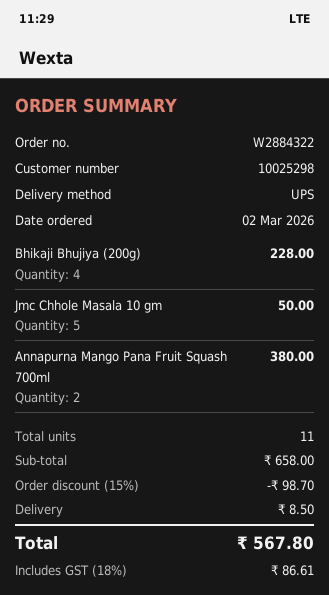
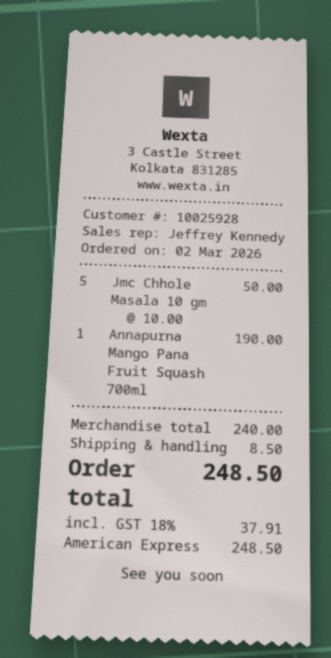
customer number: 10025298 -> 10025928
Bhikaji Bhujiya (200g): 4 for 228.00 -> none
Annapurna Mango Pana Fruit Squash 700ml: 2 for 380.00 -> 1 for 190.00
subtotal: 658.00 -> 240.00
discount: 15% = 98.70 -> none
tax: 18% = 86.61 -> 18% = 37.91
total: 567.80 -> 248.50

